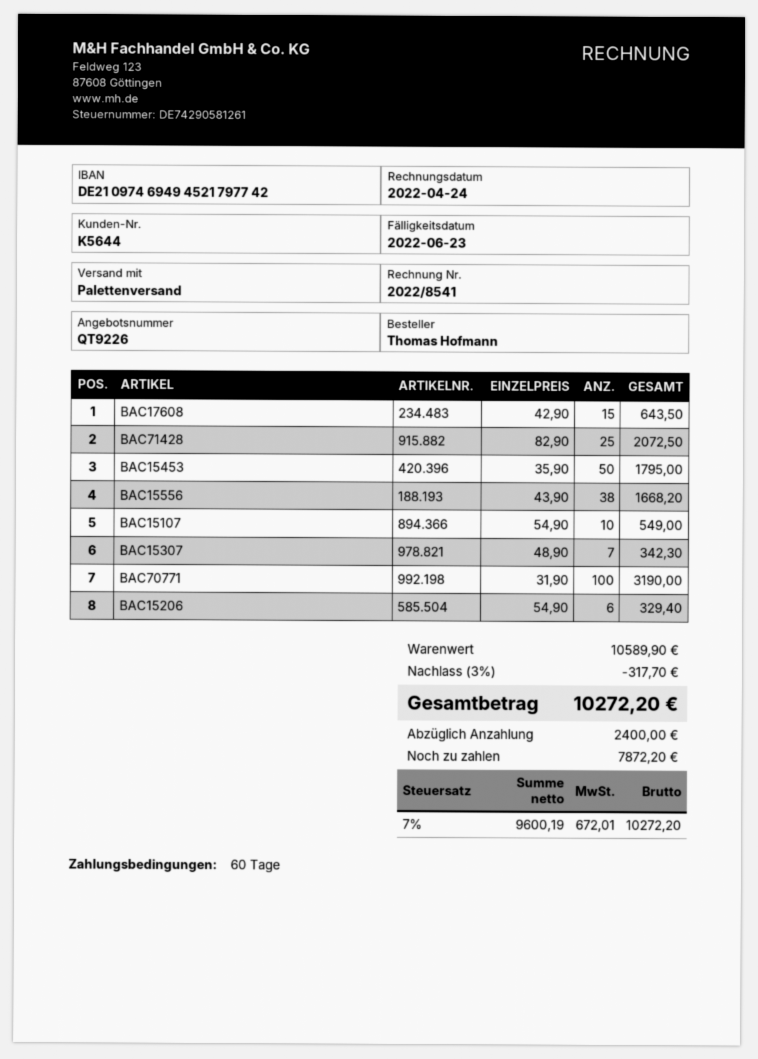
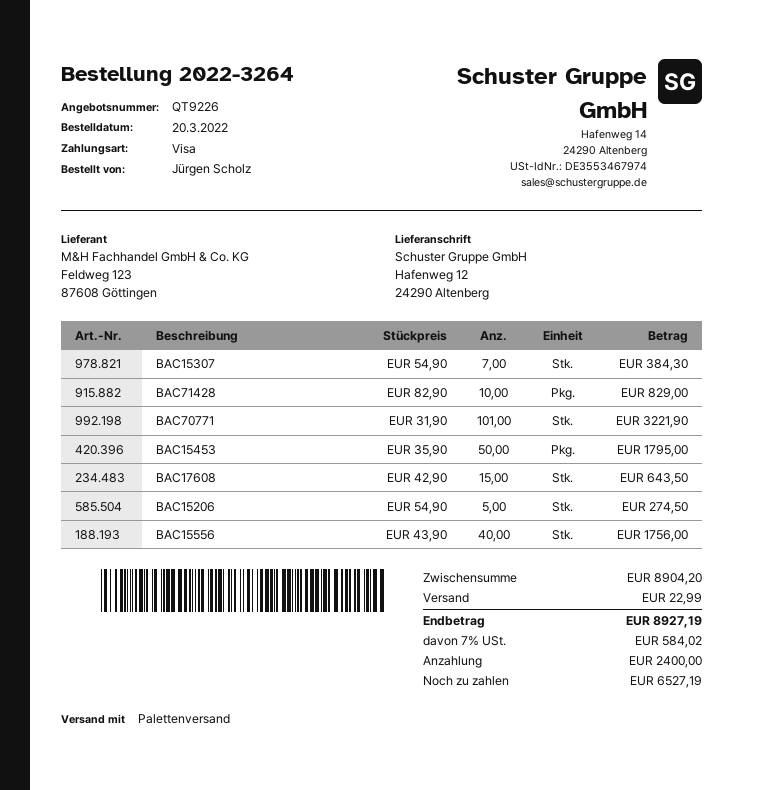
ordered by: Thomas Hofmann -> Jürgen Scholz
BAC71428: 25 x 82.90 = 2072.50 -> 10 x 82.90 = 829.00
BAC15556: 38 x 43.90 = 1668.20 -> 40 x 43.90 = 1756.00
BAC15107: 10 x 54.90 = 549.00 -> none
BAC15307: 7 x 48.90 = 342.30 -> 7 x 54.90 = 384.30
BAC70771: 100 x 31.90 = 3190.00 -> 101 x 31.90 = 3221.90
BAC15206: 6 x 54.90 = 329.40 -> 5 x 54.90 = 274.50
subtotal: 10589.90 -> 8904.20
discount: 3% = 317.70 -> none
shipping: none -> 22.99
tax: 7% = 672.01 -> 7% = 584.02
total: 10272.20 -> 8927.19
balance: 7872.20 -> 6527.19

